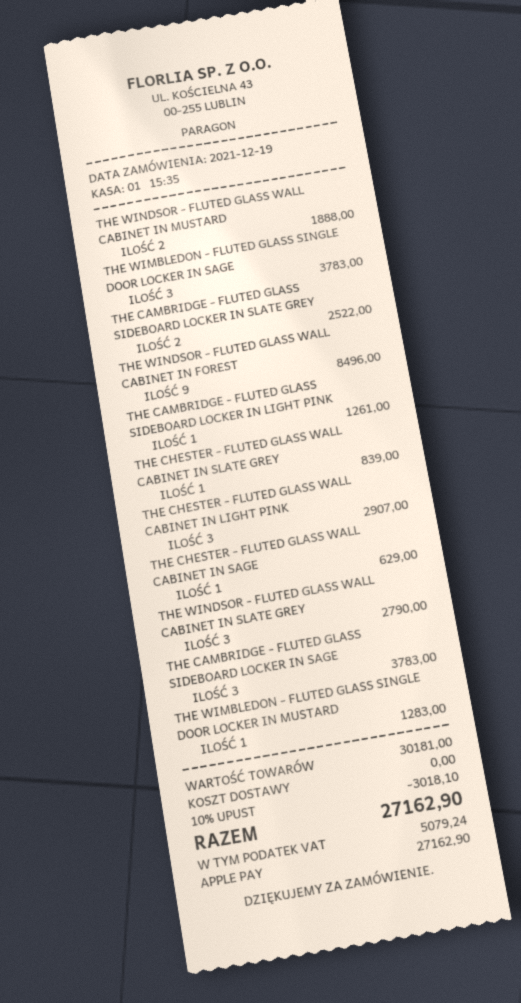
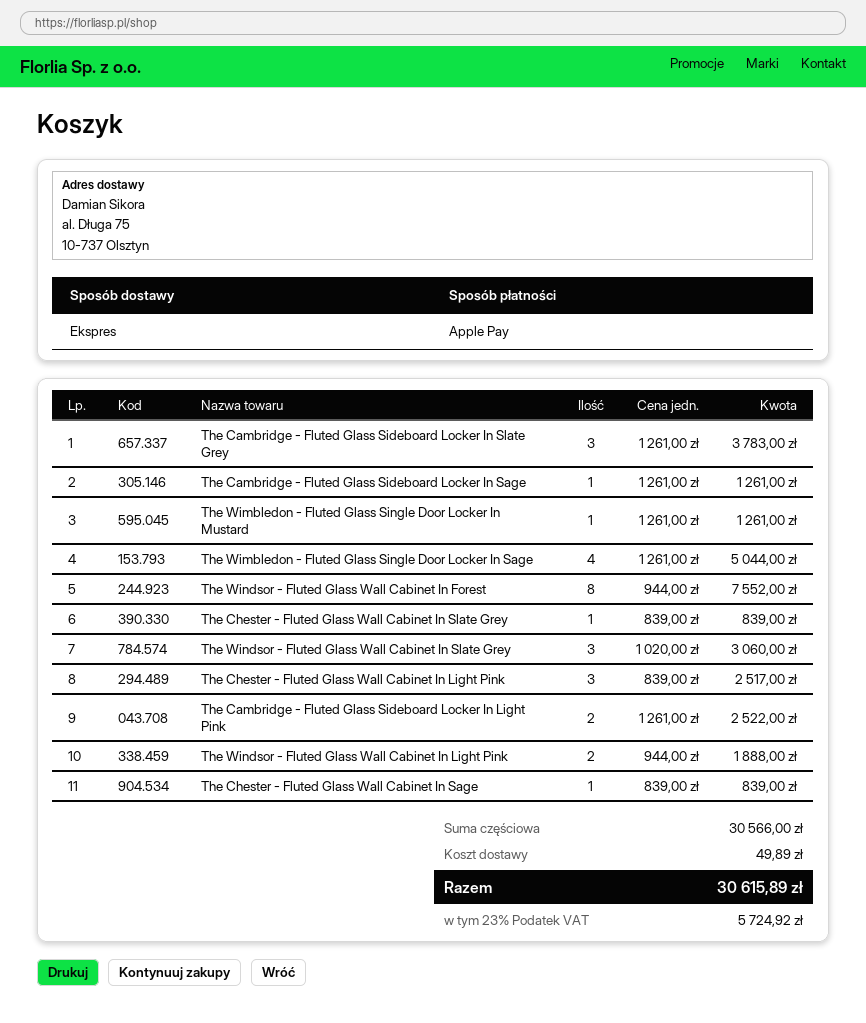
THE WINDSOR - FLUTED GLASS WALL CABINET IN MUSTARD: 2 for 1888.00 -> none
THE WIMBLEDON - FLUTED GLASS SINGLE DOOR LOCKER IN SAGE: 3 for 3783.00 -> 4 for 5044.00
THE CAMBRIDGE - FLUTED GLASS SIDEBOARD LOCKER IN SLATE GREY: 2 for 2522.00 -> 3 for 3783.00
THE WINDSOR - FLUTED GLASS WALL CABINET IN FOREST: 9 for 8496.00 -> 8 for 7552.00
THE CAMBRIDGE - FLUTED GLASS SIDEBOARD LOCKER IN LIGHT PINK: 1 for 1261.00 -> 2 for 2522.00
THE CHESTER - FLUTED GLASS WALL CABINET IN LIGHT PINK: 3 for 2907.00 -> 3 for 2517.00
THE CHESTER - FLUTED GLASS WALL CABINET IN SAGE: 1 for 629.00 -> 1 for 839.00
THE WINDSOR - FLUTED GLASS WALL CABINET IN SLATE GREY: 3 for 2790.00 -> 3 for 3060.00
THE CAMBRIDGE - FLUTED GLASS SIDEBOARD LOCKER IN SAGE: 3 for 3783.00 -> 1 for 1261.00
THE WIMBLEDON - FLUTED GLASS SINGLE DOOR LOCKER IN MUSTARD: 1 for 1283.00 -> 1 for 1261.00
The Windsor - Fluted Glass Wall Cabinet In Light Pink: none -> 2 for 1888.00
subtotal: 30181.00 -> 30566.00
discount: 10% = 3018.10 -> none
shipping: 0.00 -> 49.89
tax: 5079.24 -> 5724.92
total: 27162.90 -> 30615.89

